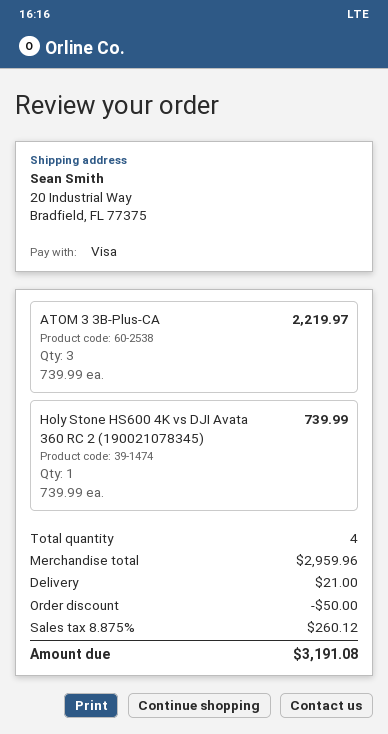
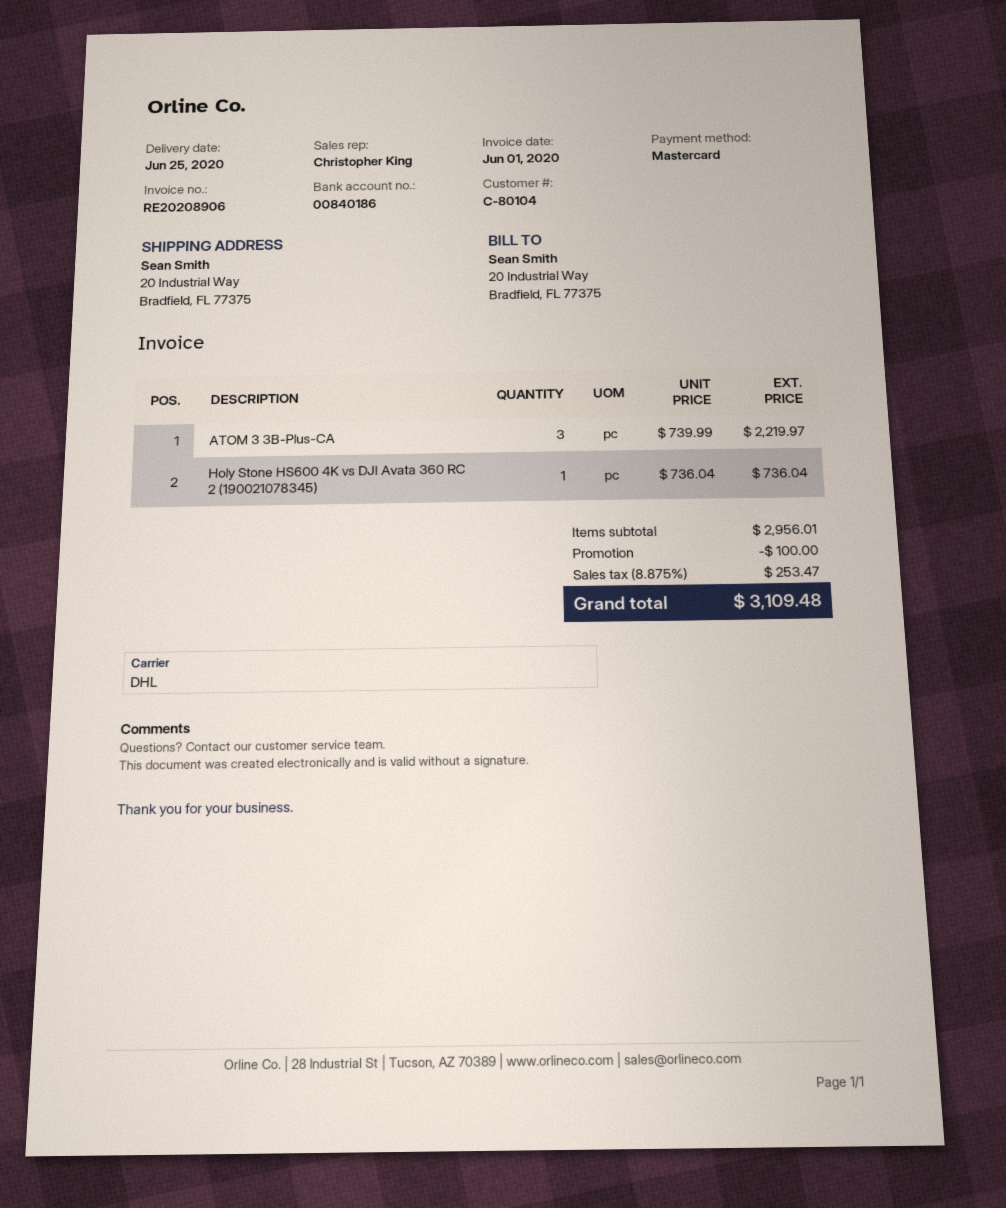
payment method: Visa -> Mastercard
Holy Stone HS600 4K vs DJI Avata 360 RC 2 (190021078345): 1 x 739.99 = 739.99 -> 1 x 736.04 = 736.04
subtotal: 2959.96 -> 2956.01
discount: 50.00 -> 100.00
shipping: 21.00 -> none
tax: 8.875% = 260.12 -> 8.875% = 253.47
total: 3191.08 -> 3109.48

